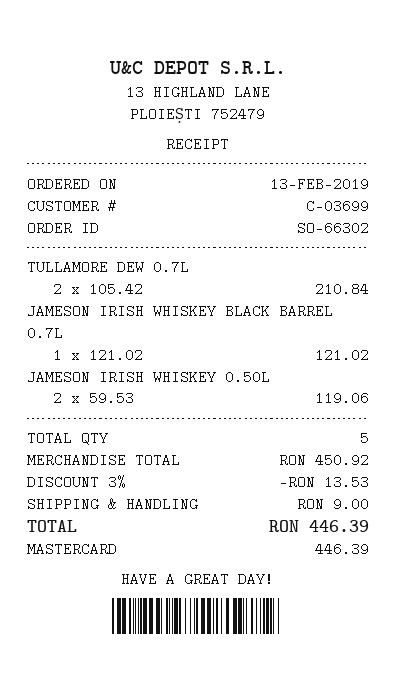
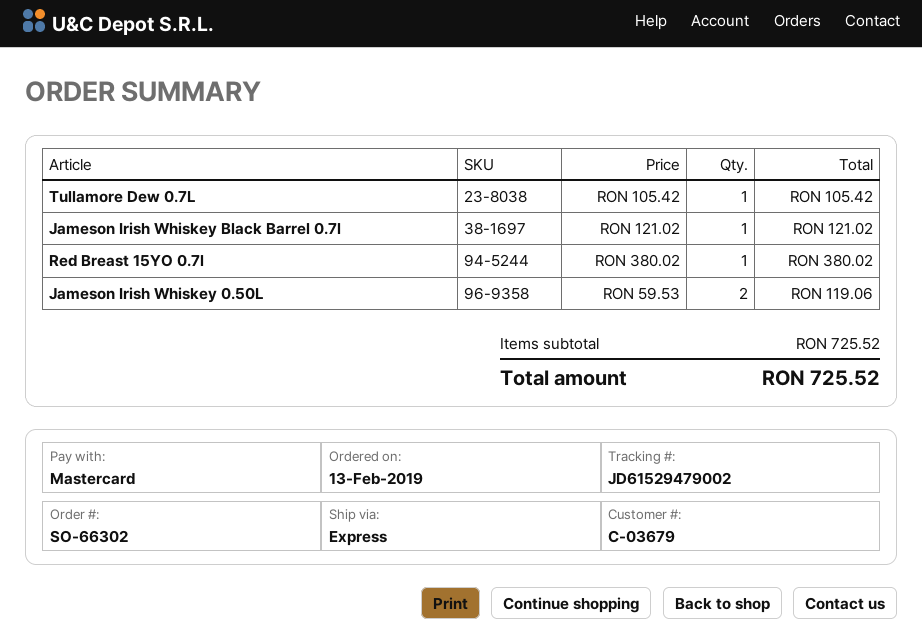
customer number: C-03699 -> C-03679
TULLAMORE DEW 0.7L: 2 x 105.42 = 210.84 -> 1 x 105.42 = 105.42
Red Breast 15YO 0.7l: none -> 1 x 380.02 = 380.02
subtotal: 450.92 -> 725.52
discount: 3% = 13.53 -> none
shipping: 9.00 -> none
total: 446.39 -> 725.52

